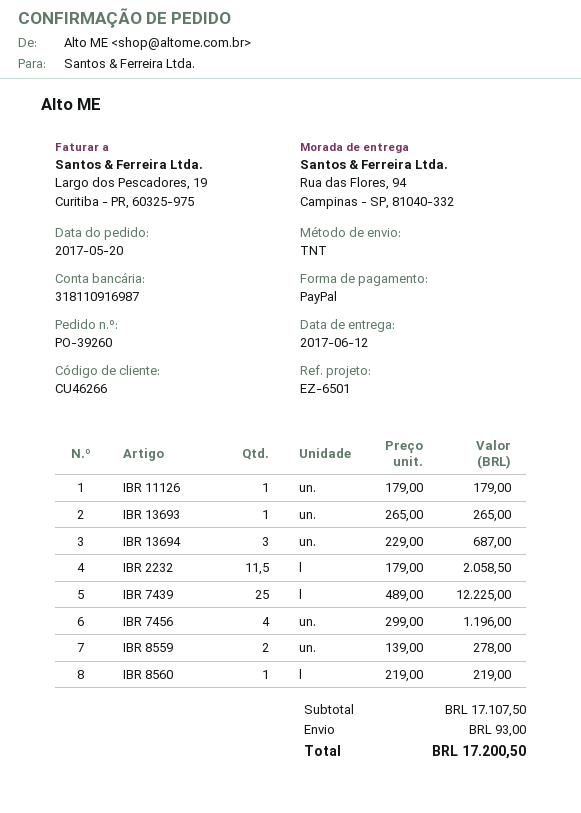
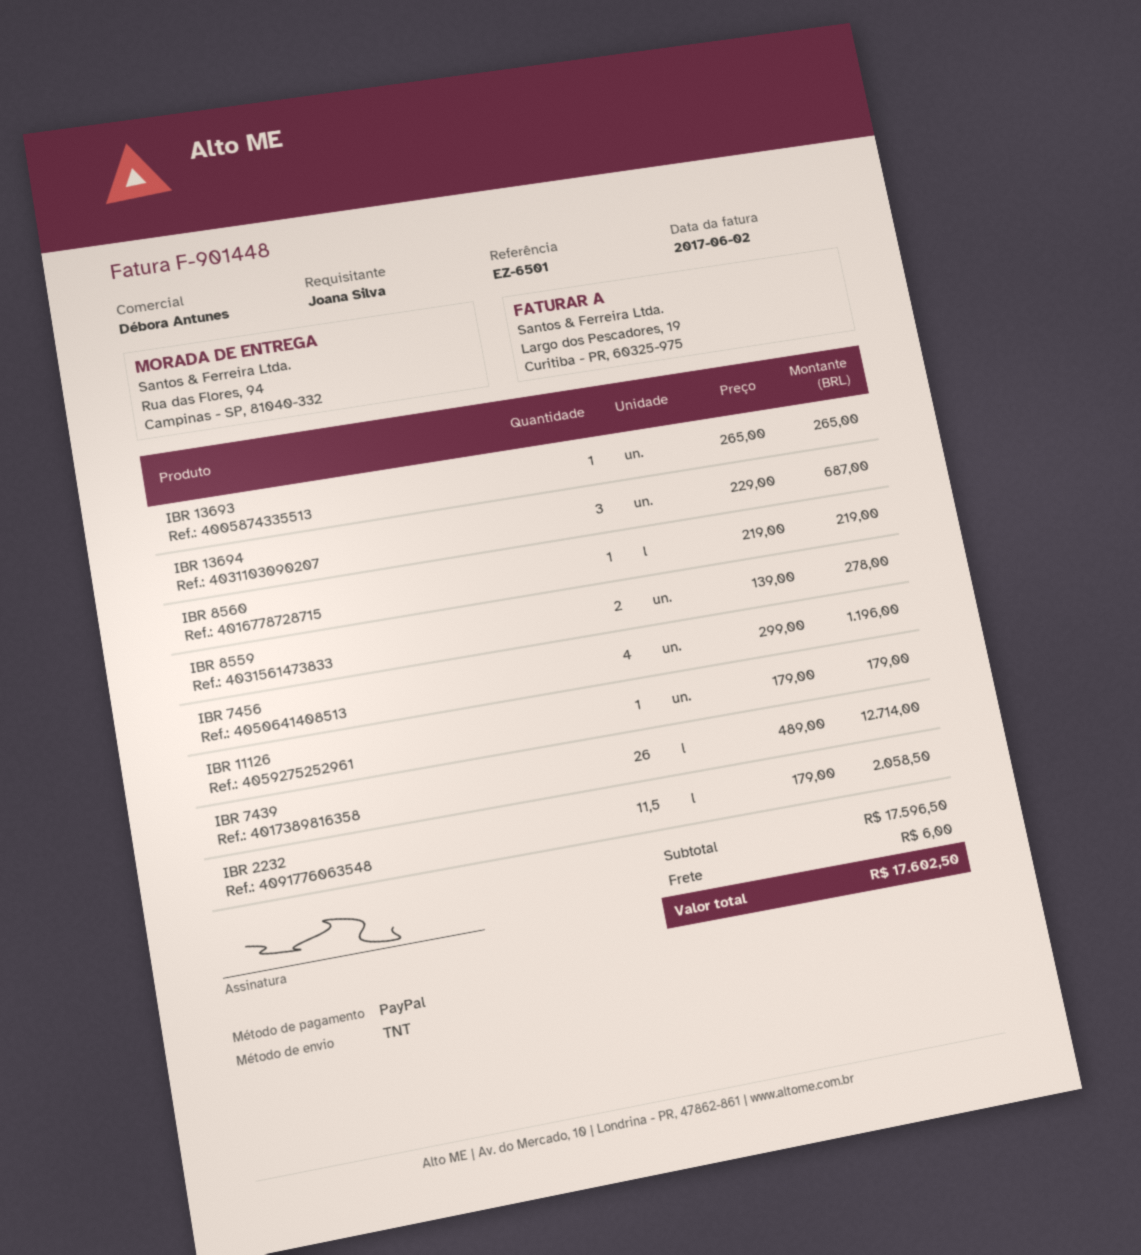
IBR 7439: 25 x 489.00 = 12225.00 -> 26 x 489.00 = 12714.00
subtotal: 17107.50 -> 17596.50
shipping: 93.00 -> 6.00
total: 17200.50 -> 17602.50

